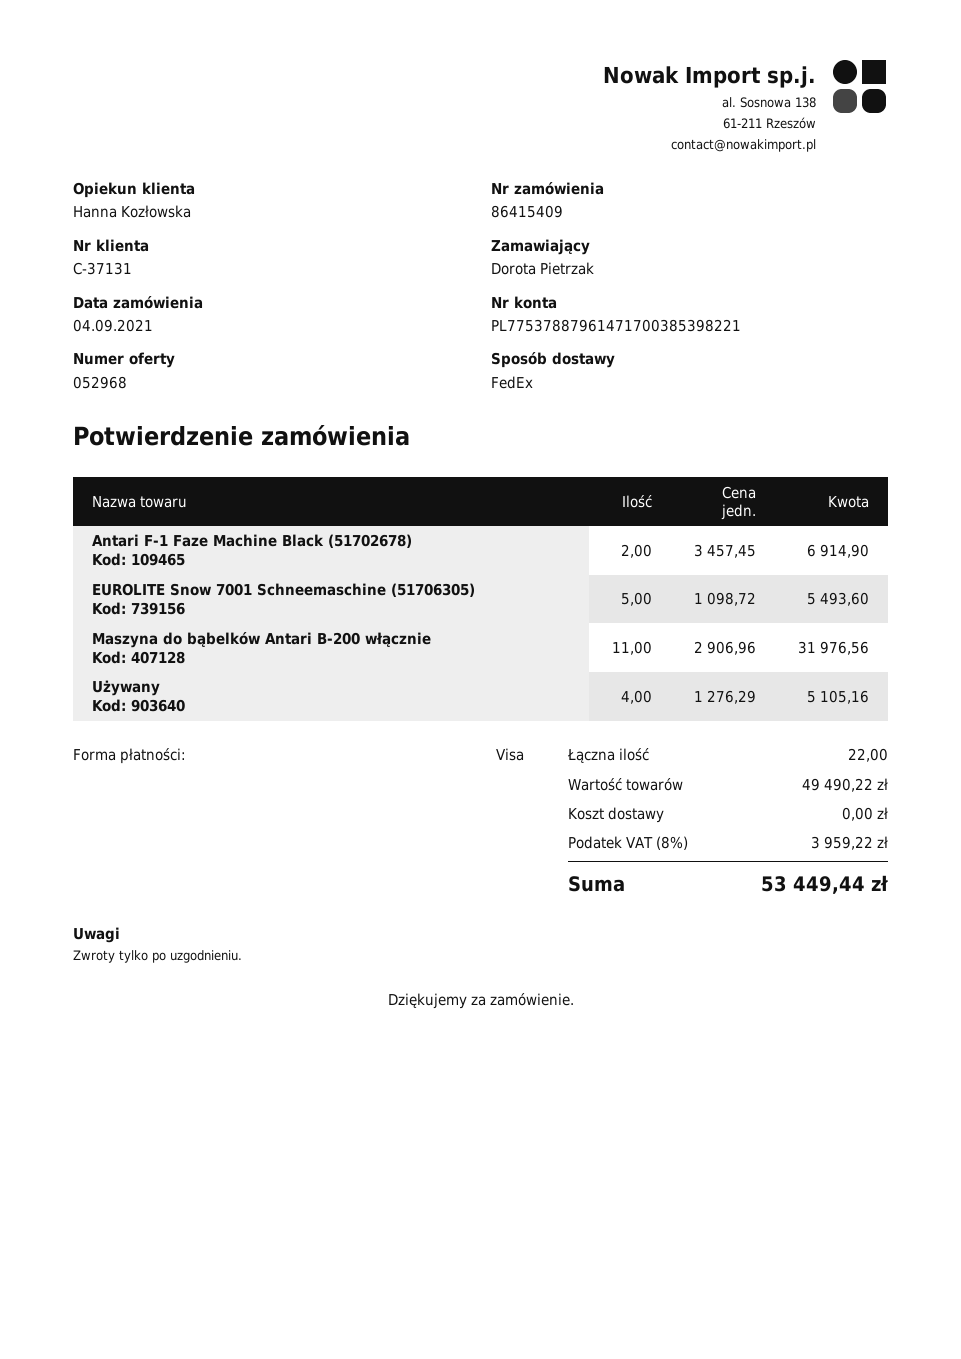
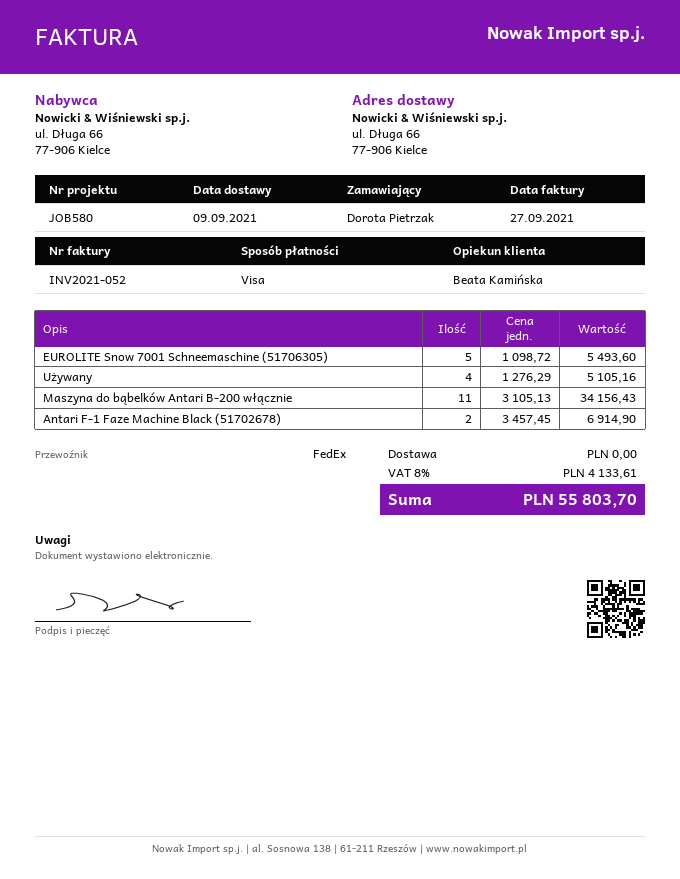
sales rep: Hanna Kozłowska -> Beata Kamińska
Maszyna do bąbelków Antari B-200 włącznie: 11 x 2906.96 = 31976.56 -> 11 x 3105.13 = 34156.43
tax: 8% = 3959.22 -> 8% = 4133.61
total: 53449.44 -> 55803.70

